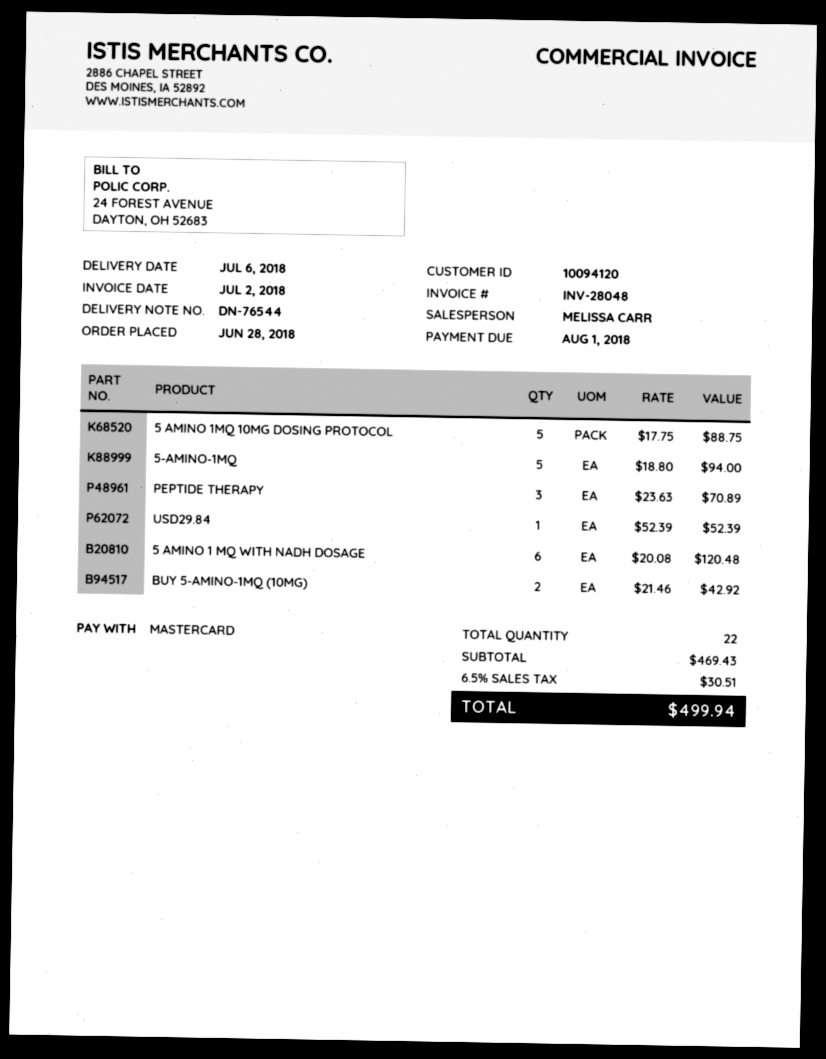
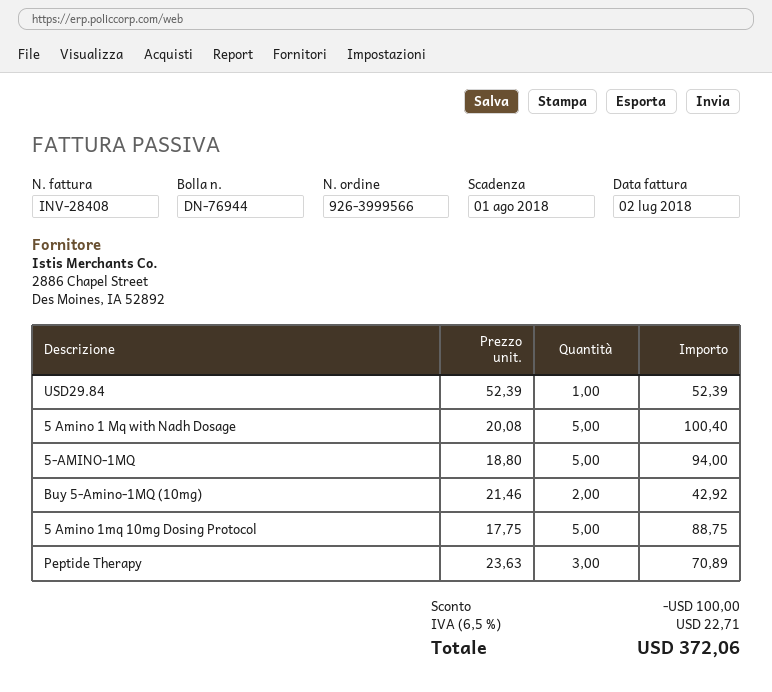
delivery note number: DN-76544 -> DN-76944
invoice number: INV-28048 -> INV-28408
5 AMINO 1 MQ WITH NADH DOSAGE: 6 x 20.08 = 120.48 -> 5 x 20.08 = 100.40
discount: none -> 100.00
tax: 6.5% = 30.51 -> 6.5% = 22.71
total: 499.94 -> 372.06

